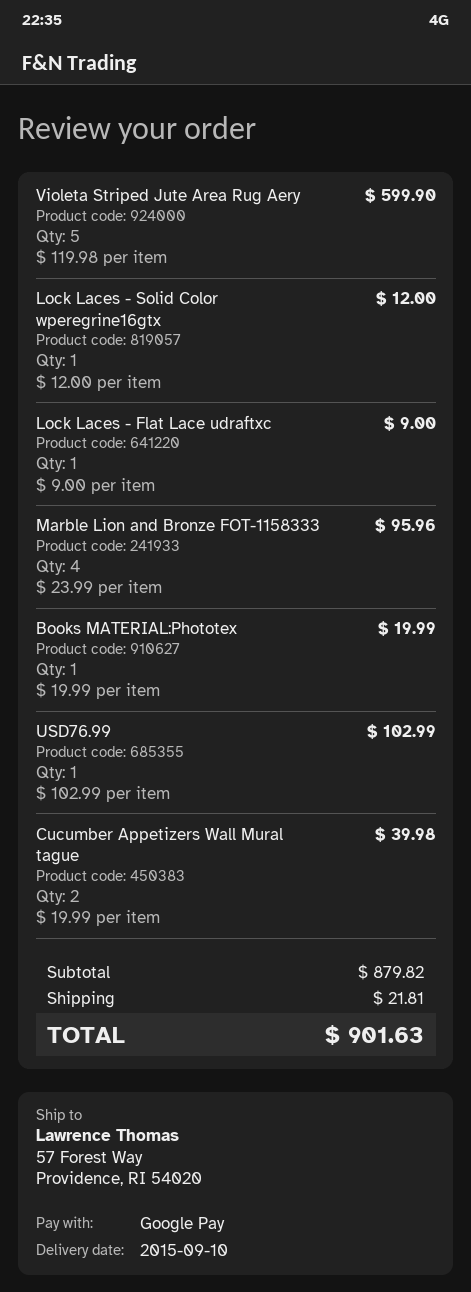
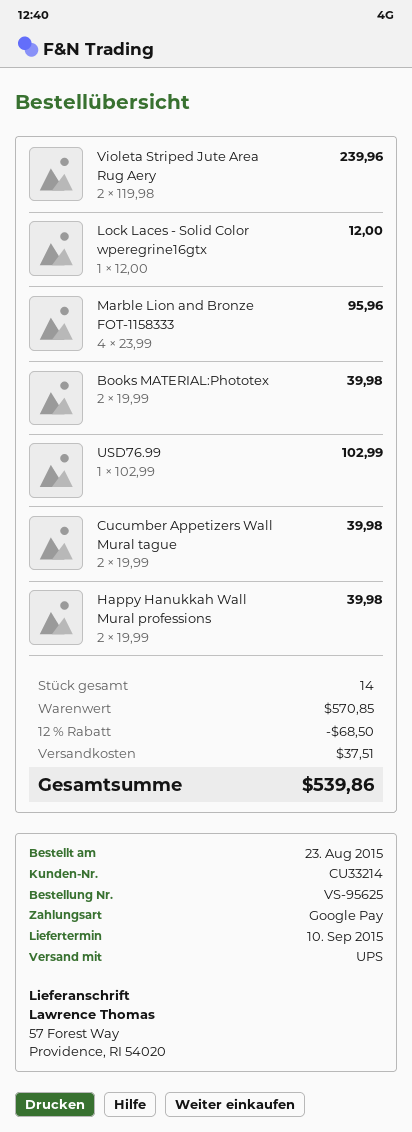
Violeta Striped Jute Area Rug Aery: 5 x 119.98 = 599.90 -> 2 x 119.98 = 239.96
Lock Laces - Flat Lace udraftxc: 1 x 9.00 = 9.00 -> none
Books MATERIAL:Phototex: 1 x 19.99 = 19.99 -> 2 x 19.99 = 39.98
Happy Hanukkah Wall Mural professions: none -> 2 x 19.99 = 39.98
subtotal: 879.82 -> 570.85
discount: none -> 12% = 68.50
shipping: 21.81 -> 37.51
total: 901.63 -> 539.86

